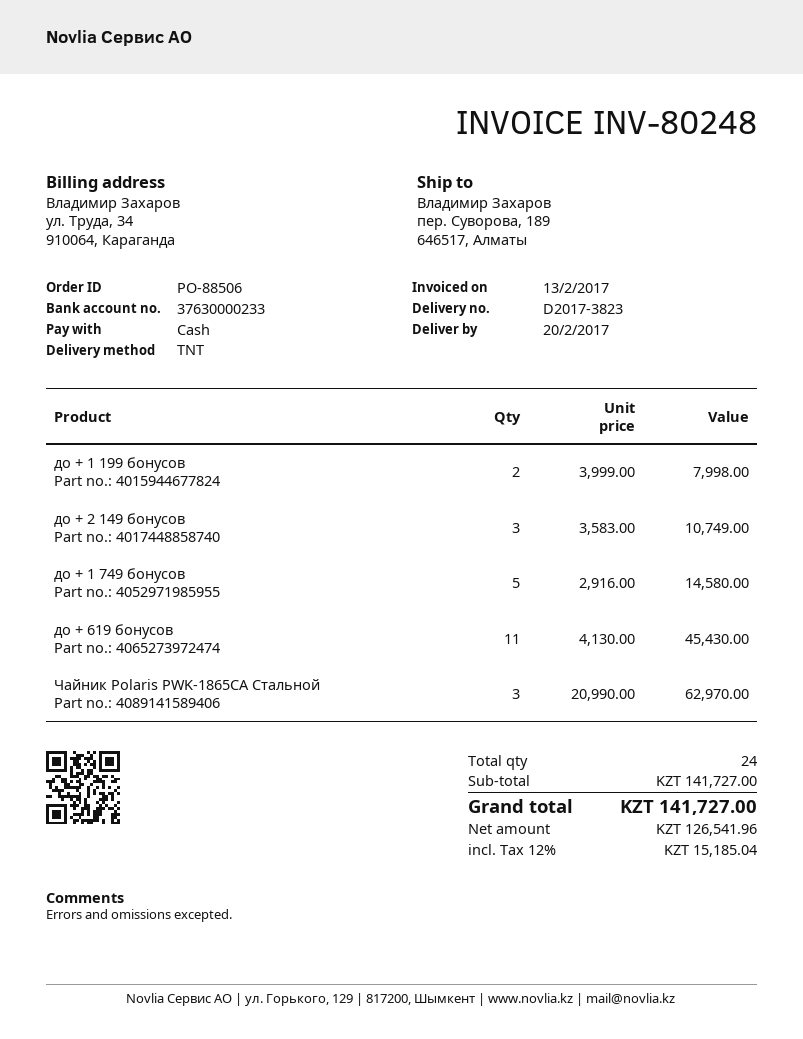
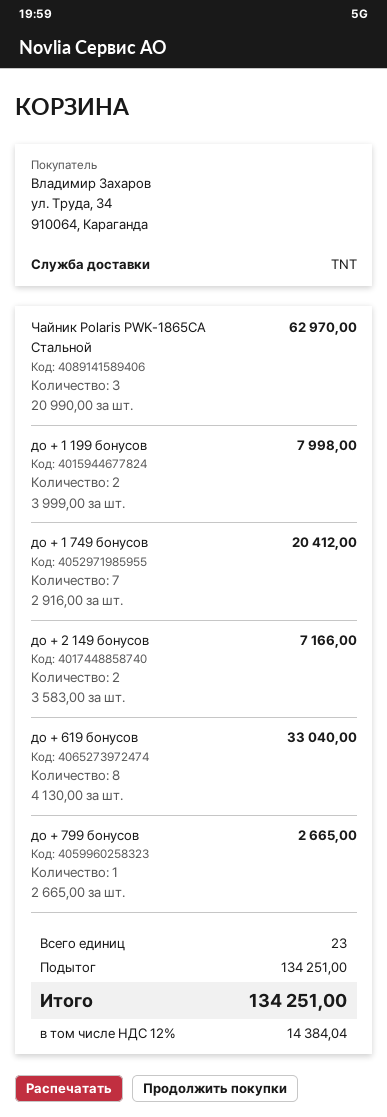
до + 2 149 бонусов: 3 x 3583.00 = 10749.00 -> 2 x 3583.00 = 7166.00
до + 1 749 бонусов: 5 x 2916.00 = 14580.00 -> 7 x 2916.00 = 20412.00
до + 619 бонусов: 11 x 4130.00 = 45430.00 -> 8 x 4130.00 = 33040.00
до + 799 бонусов: none -> 1 x 2665.00 = 2665.00
total quantity: 24 -> 23
subtotal: 141727.00 -> 134251.00
tax: 12% = 15185.04 -> 12% = 14384.04
total: 141727.00 -> 134251.00

